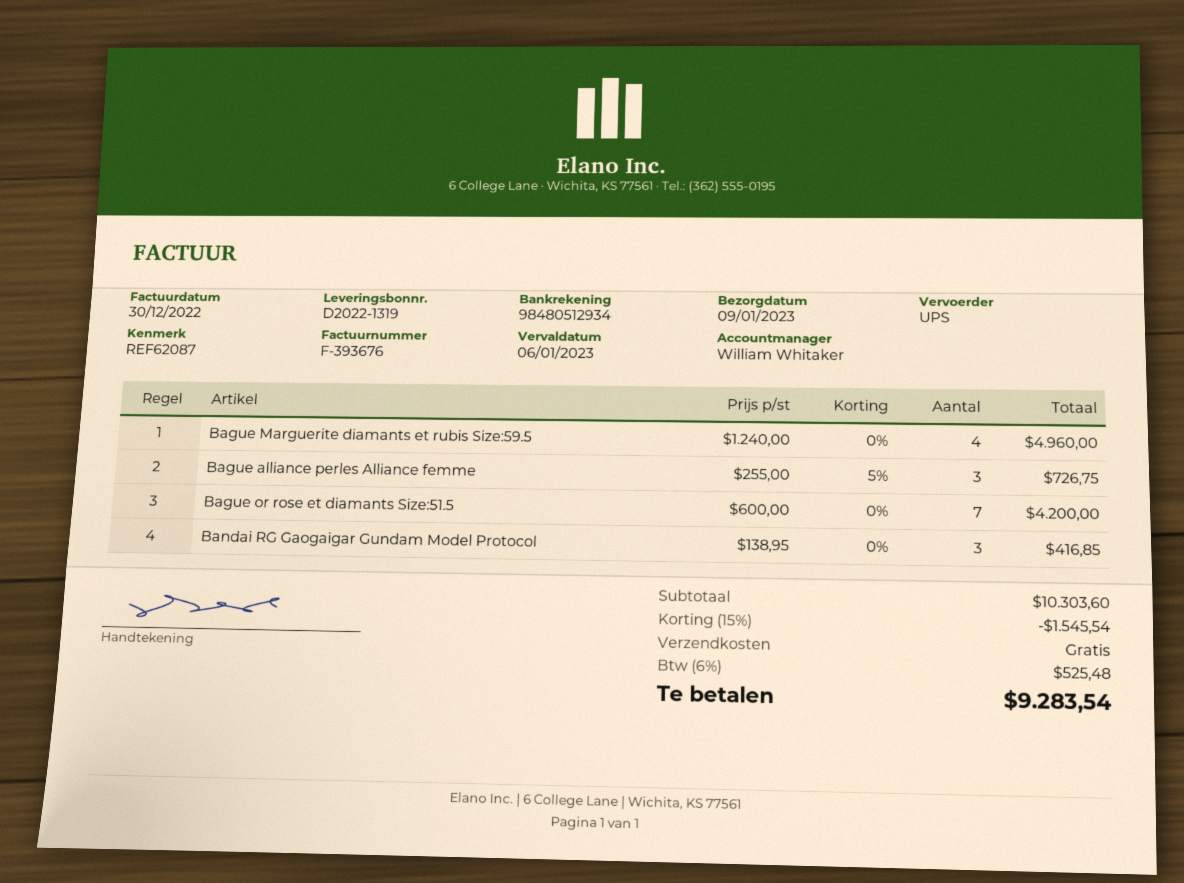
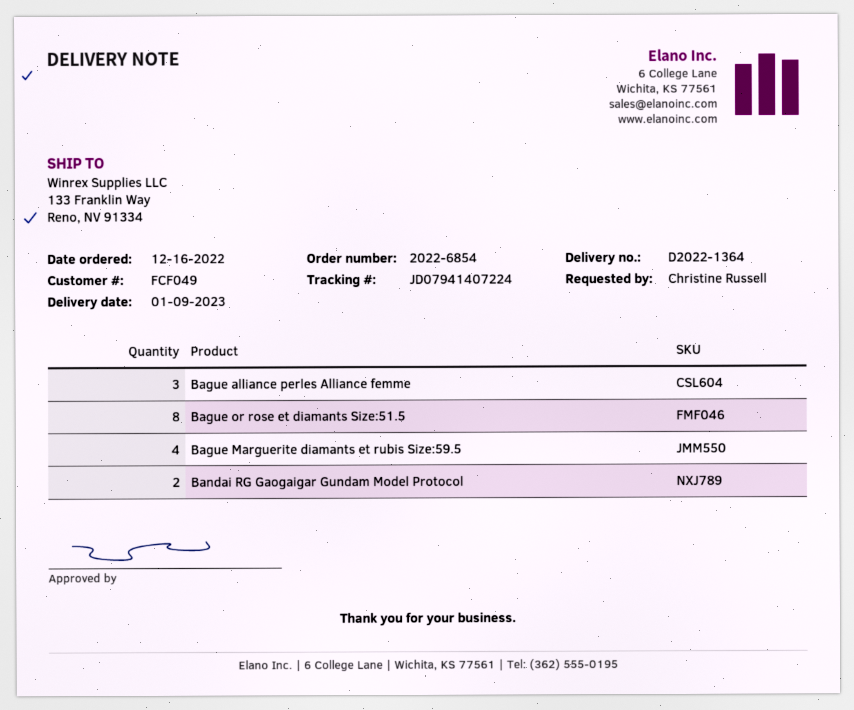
delivery note number: D2022-1319 -> D2022-1364
Bague or rose et diamants Size:51.5: 7 -> 8
Bandai RG Gaogaigar Gundam Model Protocol: 3 -> 2

